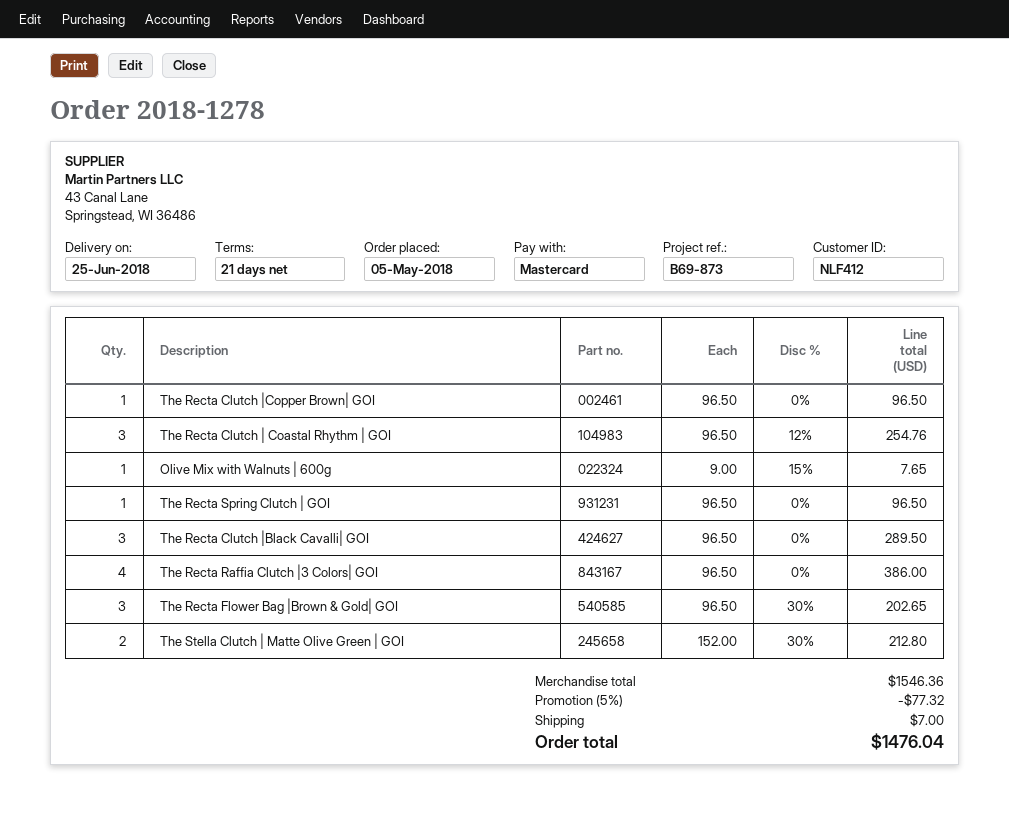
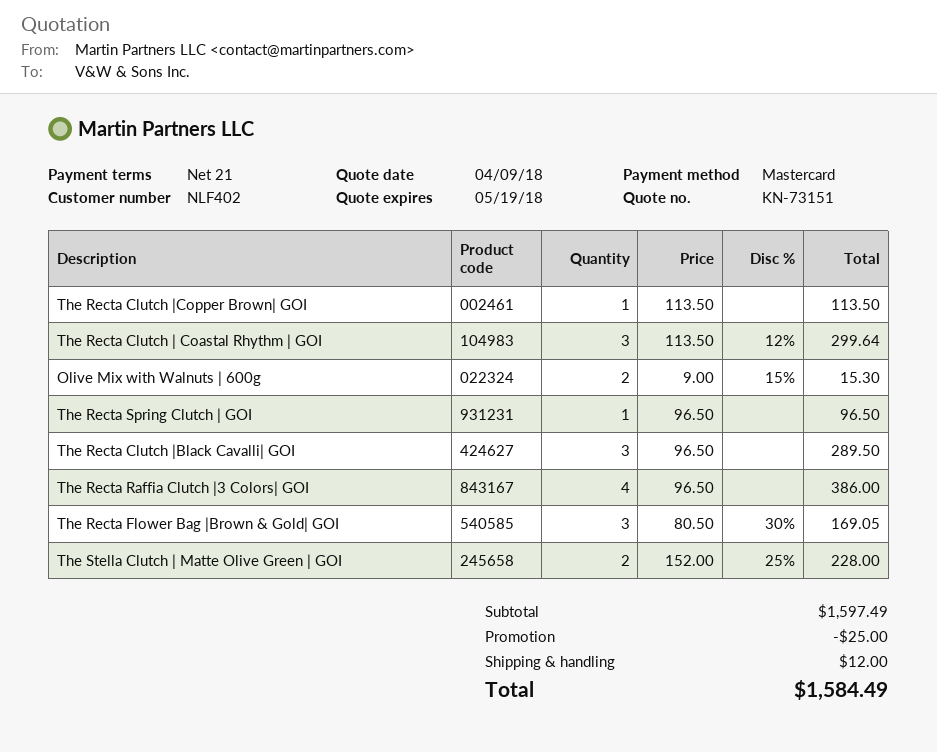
customer number: NLF412 -> NLF402
The Recta Clutch |Copper Brown| GOI: 1 x 96.50 = 96.50 -> 1 x 113.50 = 113.50
The Recta Clutch | Coastal Rhythm | GOI: 3 x 96.50 - 12% = 254.76 -> 3 x 113.50 - 12% = 299.64
Olive Mix with Walnuts | 600g: 1 x 9.00 - 15% = 7.65 -> 2 x 9.00 - 15% = 15.30
The Recta Flower Bag |Brown & Gold| GOI: 3 x 96.50 - 30% = 202.65 -> 3 x 80.50 - 30% = 169.05
The Stella Clutch | Matte Olive Green | GOI: 2 x 152.00 - 30% = 212.80 -> 2 x 152.00 - 25% = 228.00
subtotal: 1546.36 -> 1597.49
discount: 77.32 -> 25.00
shipping: 7.00 -> 12.00
total: 1476.04 -> 1584.49

